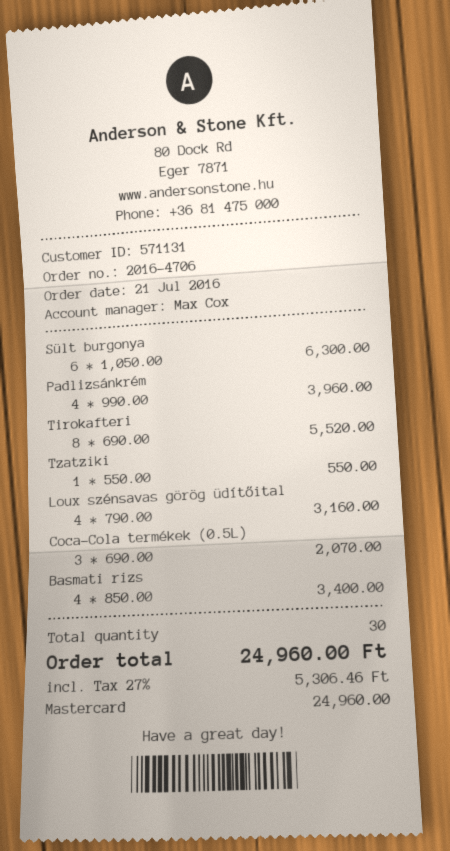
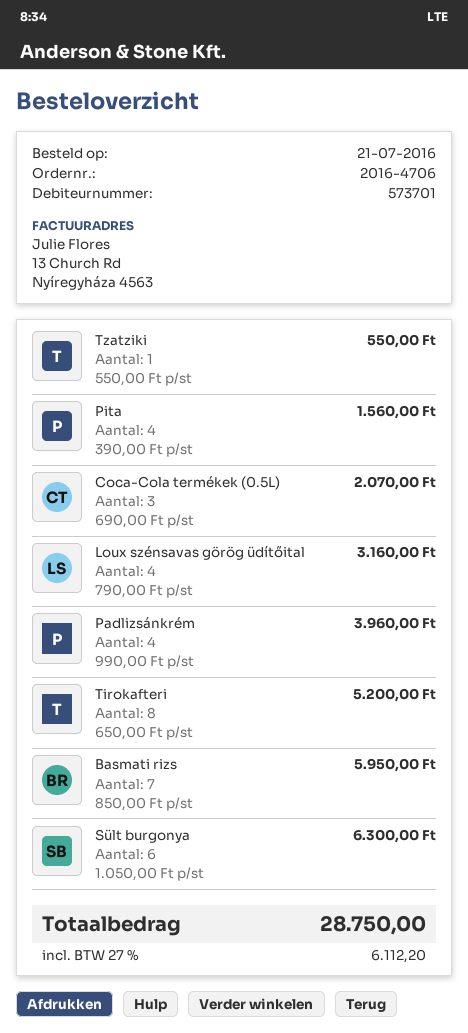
customer number: 571131 -> 573701
Tirokafteri: 8 x 690.00 = 5520.00 -> 8 x 650.00 = 5200.00
Basmati rizs: 4 x 850.00 = 3400.00 -> 7 x 850.00 = 5950.00
Pita: none -> 4 x 390.00 = 1560.00
tax: 27% = 5306.46 -> 27% = 6112.20
total: 24960.00 -> 28750.00

